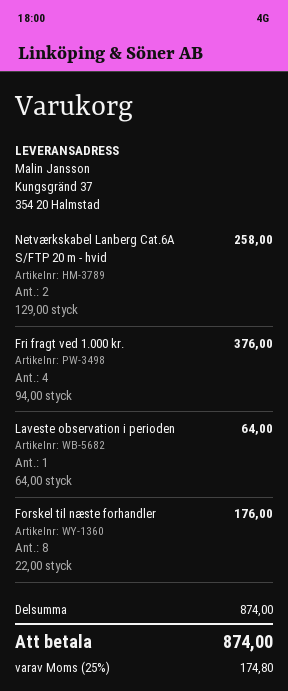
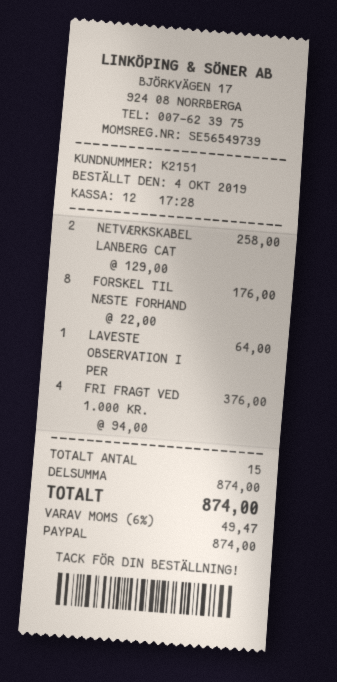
tax: 25% = 174.80 -> 6% = 49.47

